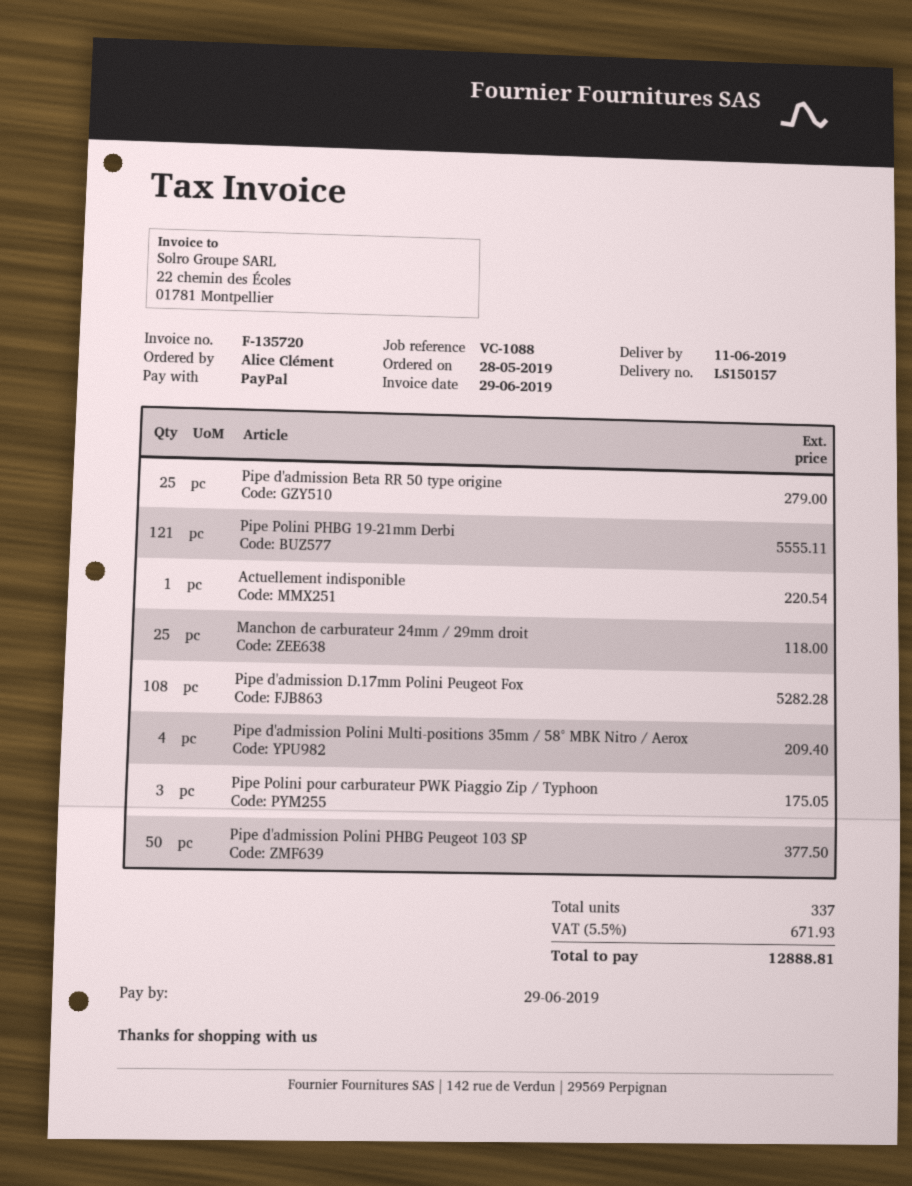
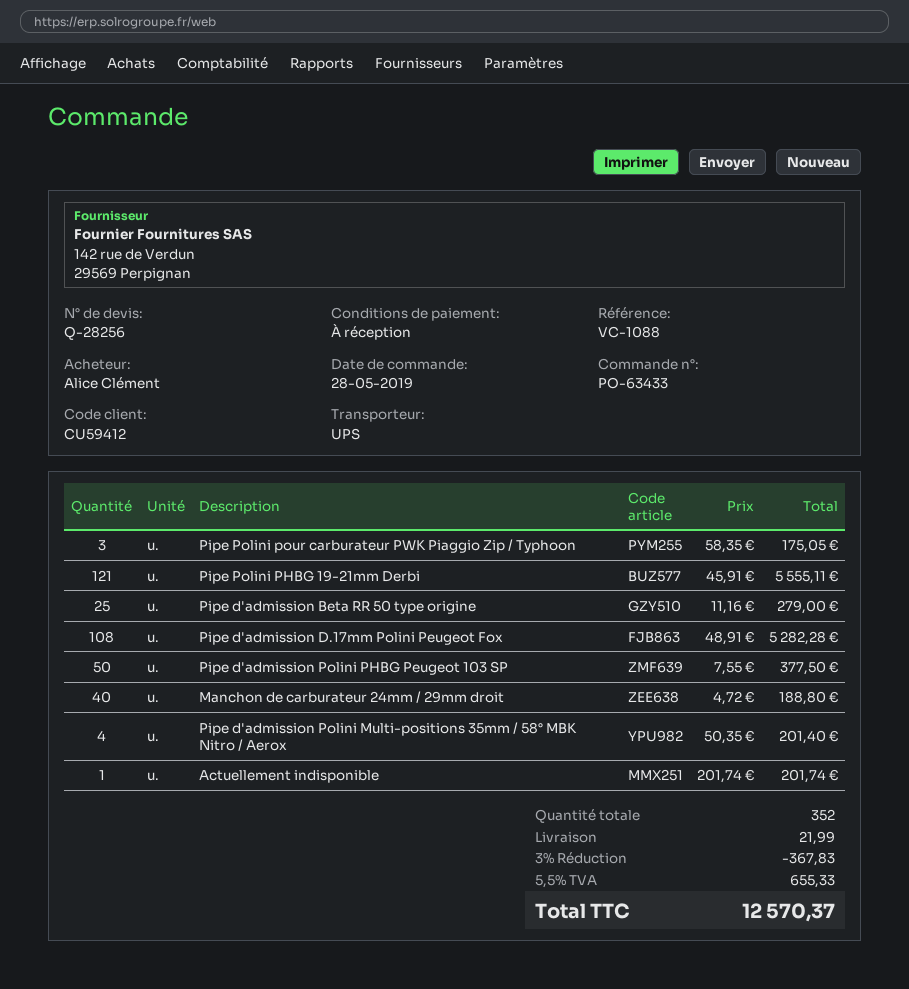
Actuellement indisponible: 1 for 220.54 -> 1 for 201.74
Manchon de carburateur 24mm / 29mm droit: 25 for 118.00 -> 40 for 188.80
Pipe d'admission Polini Multi-positions 35mm / 58° MBK Nitro / Aerox: 4 for 209.40 -> 4 for 201.40
total quantity: 337 -> 352
discount: none -> 3% = 367.83
shipping: none -> 21.99
tax: 5.5% = 671.93 -> 5.5% = 655.33
total: 12888.81 -> 12570.37

